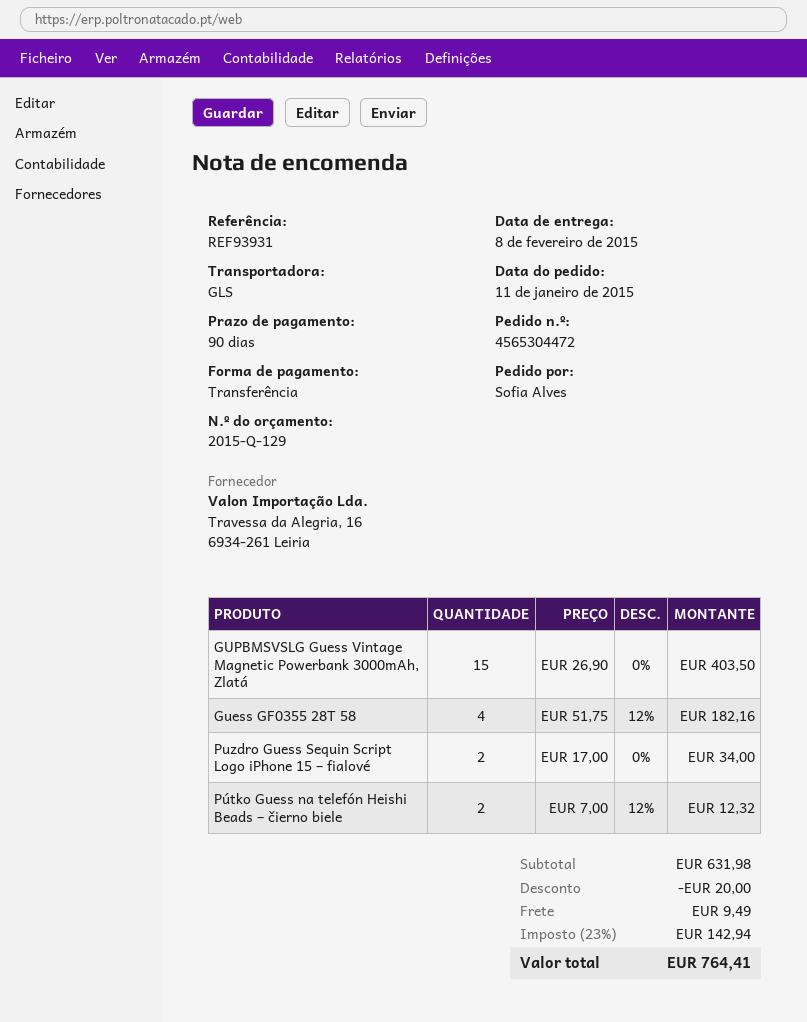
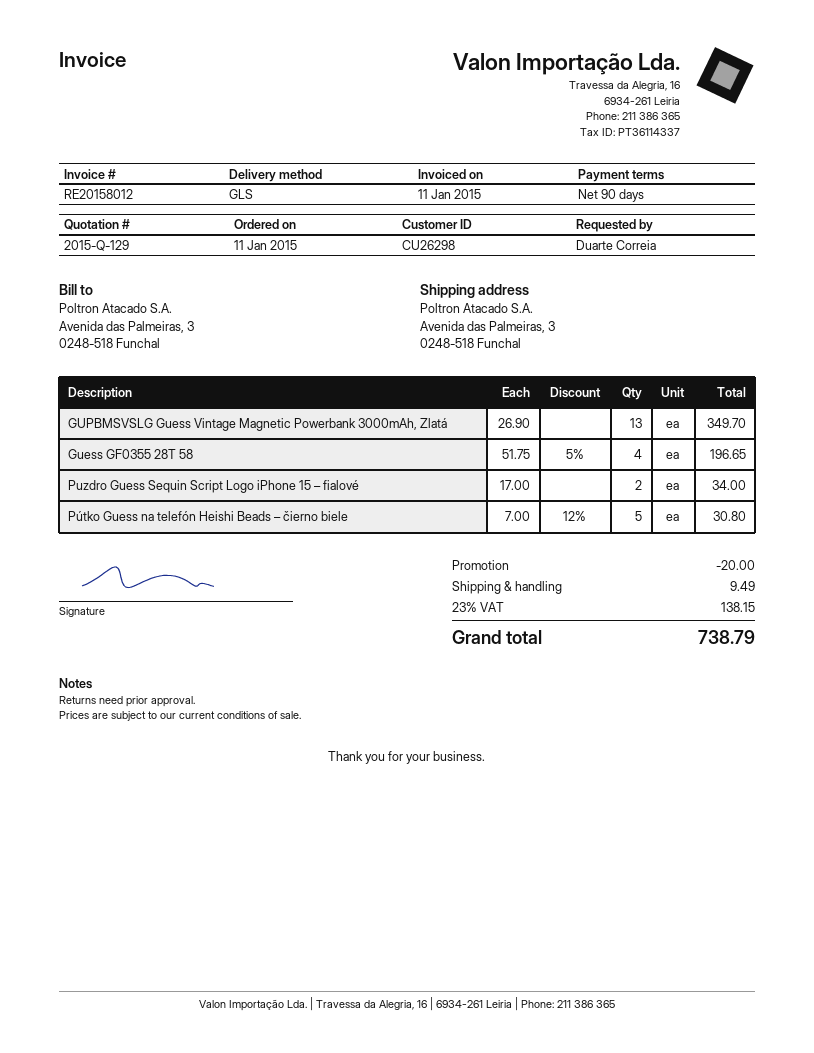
ordered by: Sofia Alves -> Duarte Correia
GUPBMSVSLG Guess Vintage Magnetic Powerbank 3000mAh, Zlatá: 15 x 26.90 = 403.50 -> 13 x 26.90 = 349.70
Guess GF0355 28T 58: 4 x 51.75 - 12% = 182.16 -> 4 x 51.75 - 5% = 196.65
Pútko Guess na telefón Heishi Beads – čierno biele: 2 x 7.00 - 12% = 12.32 -> 5 x 7.00 - 12% = 30.80
tax: 23% = 142.94 -> 23% = 138.15
total: 764.41 -> 738.79

